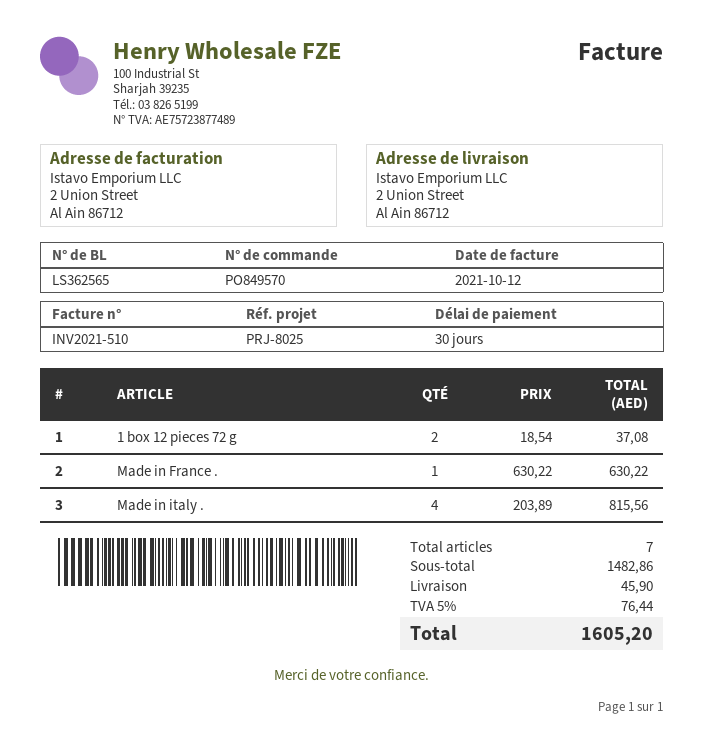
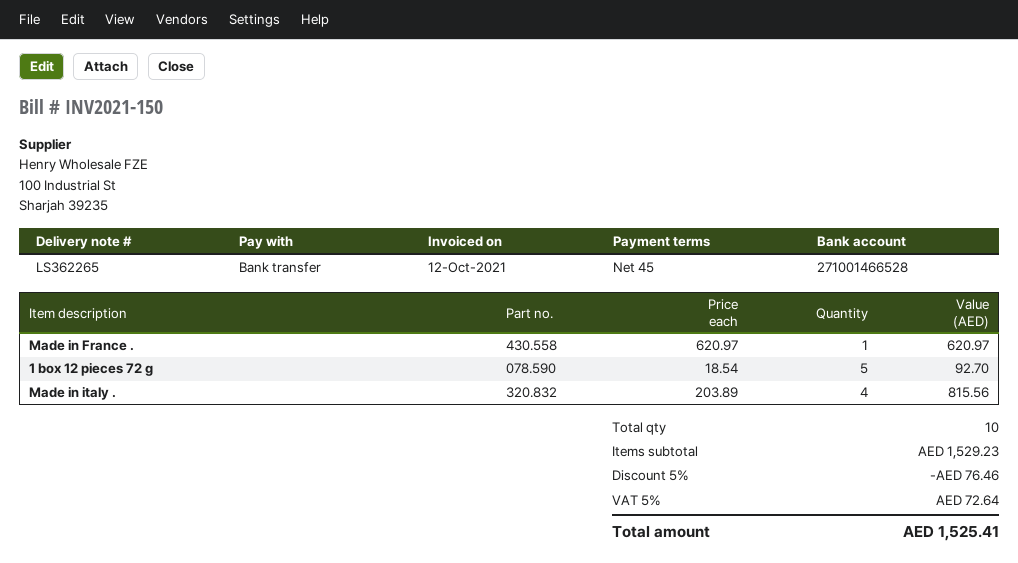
delivery note number: LS362565 -> LS362265
invoice number: INV2021-510 -> INV2021-150
payment terms: 30 days -> 45 days
1 box 12 pieces 72 g: 2 x 18.54 = 37.08 -> 5 x 18.54 = 92.70
Made in France .: 1 x 630.22 = 630.22 -> 1 x 620.97 = 620.97
total quantity: 7 -> 10
subtotal: 1482.86 -> 1529.23
discount: none -> 5% = 76.46
shipping: 45.90 -> none
tax: 5% = 76.44 -> 5% = 72.64
total: 1605.20 -> 1525.41

